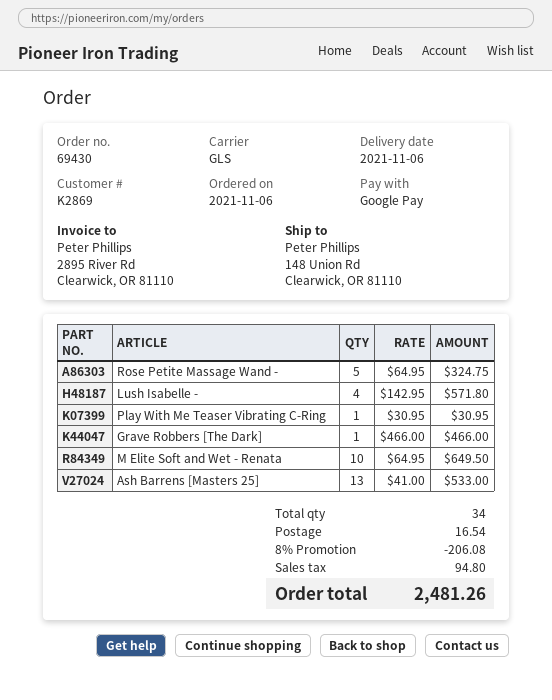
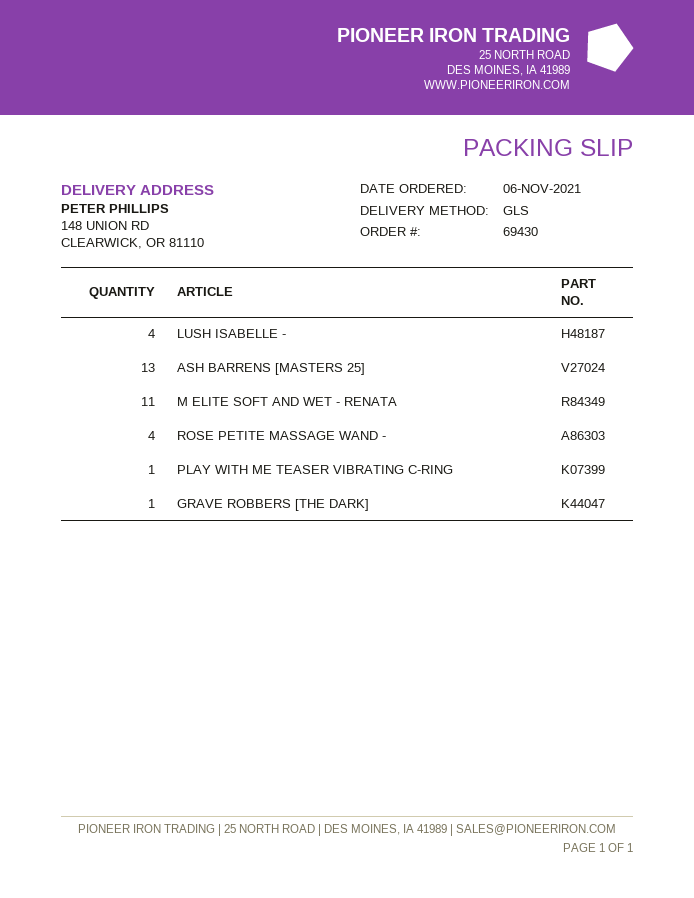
Rose Petite Massage Wand -: 5 -> 4
M Elite Soft and Wet - Renata: 10 -> 11

